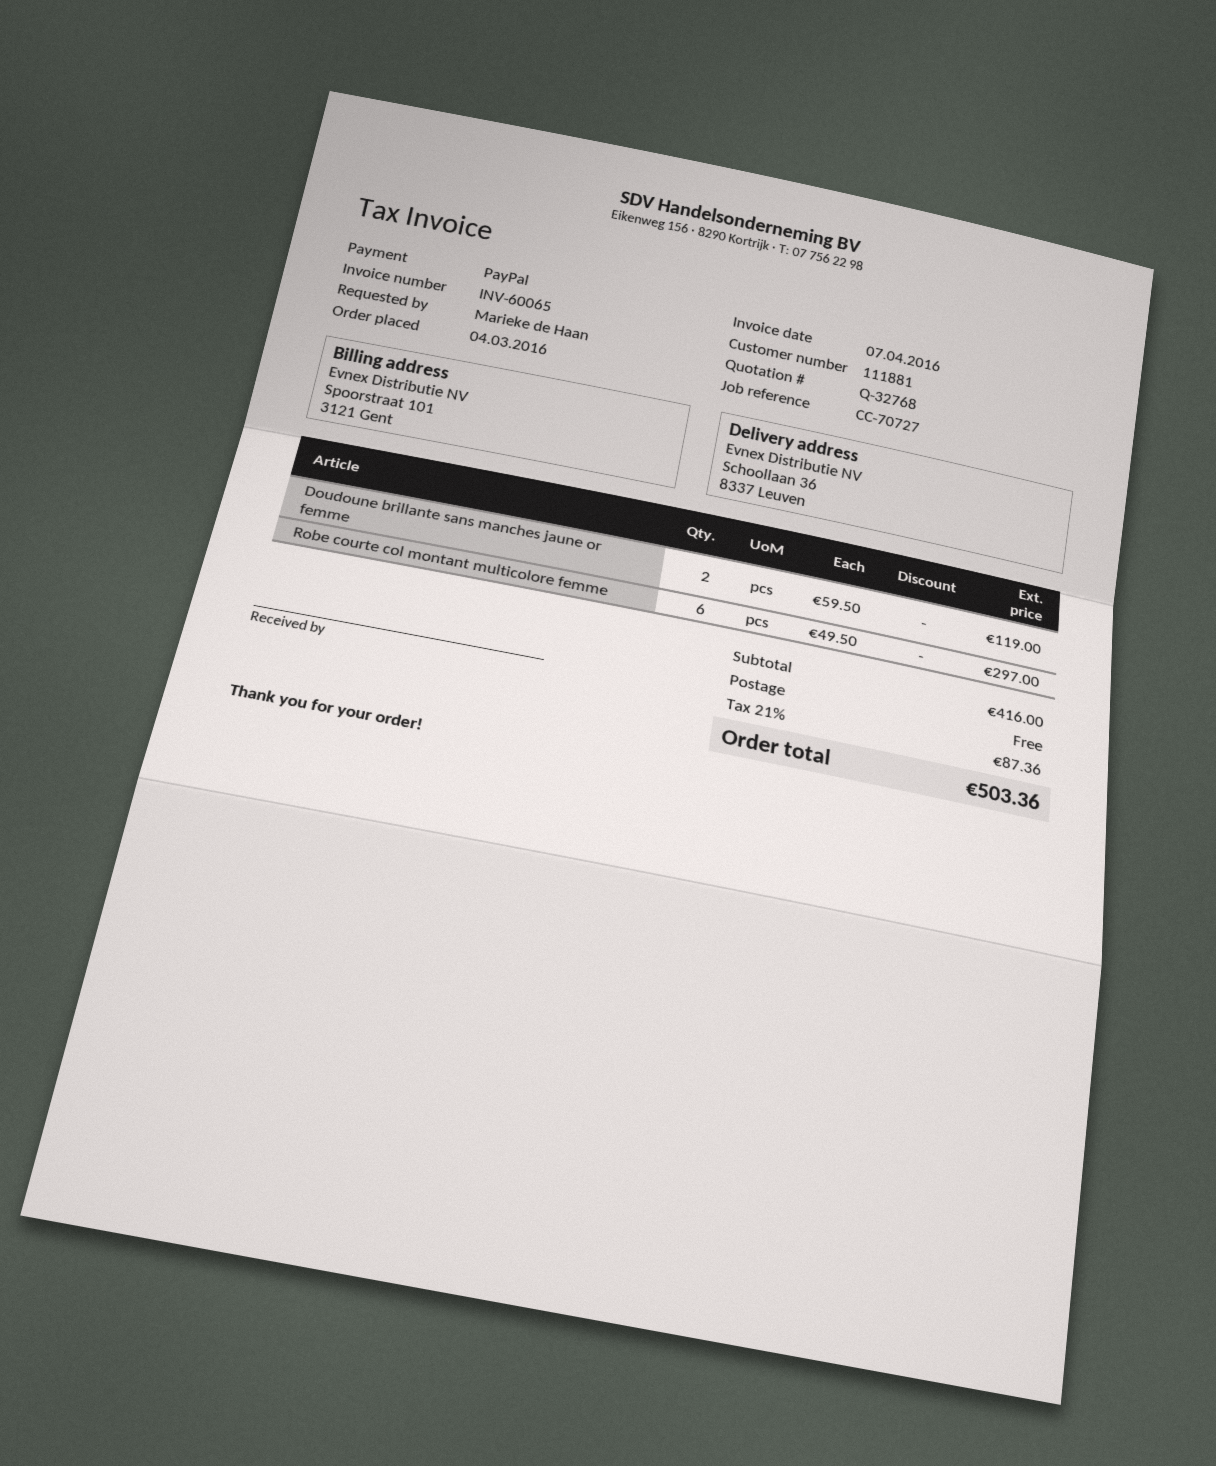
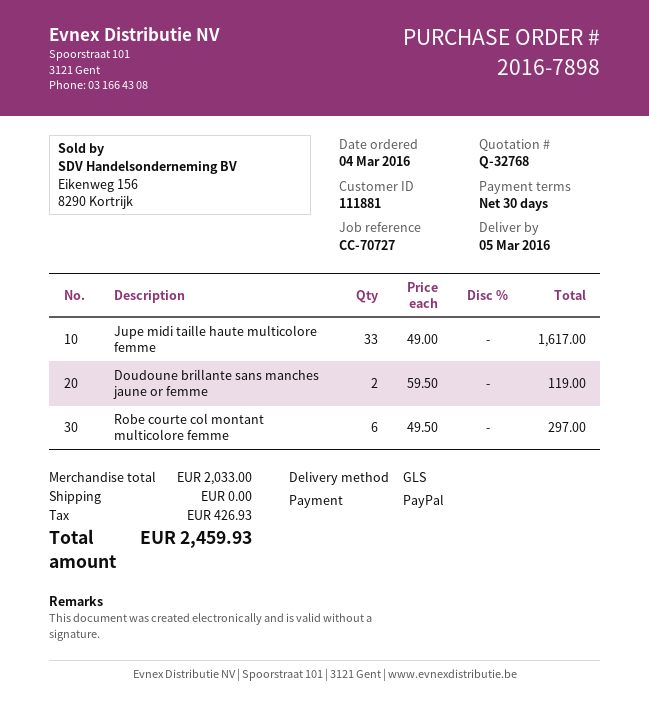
Jupe midi taille haute multicolore femme: none -> 33 x 49.00 = 1617.00
subtotal: 416.00 -> 2033.00
tax: 87.36 -> 426.93
total: 503.36 -> 2459.93

